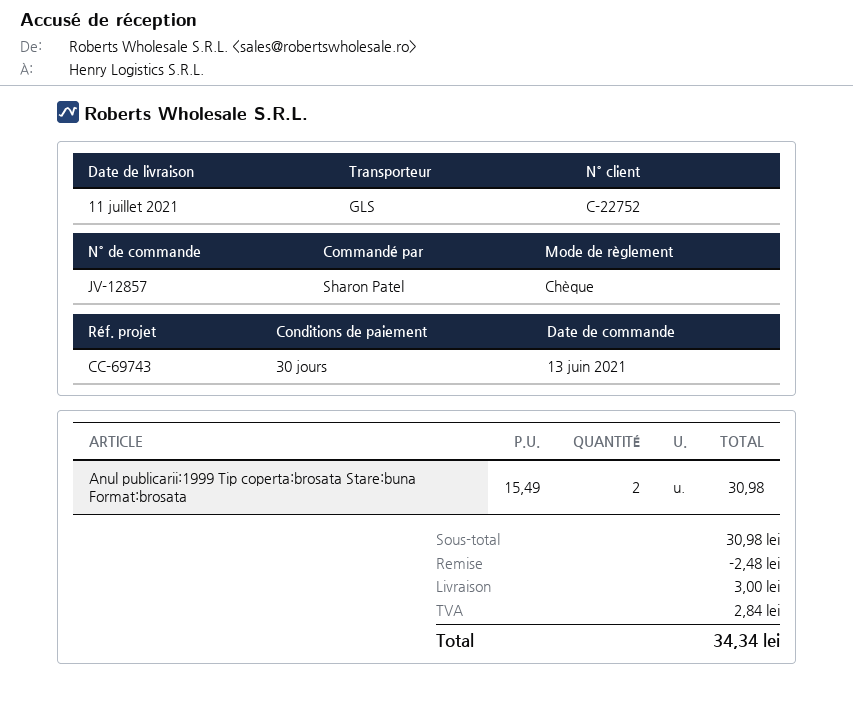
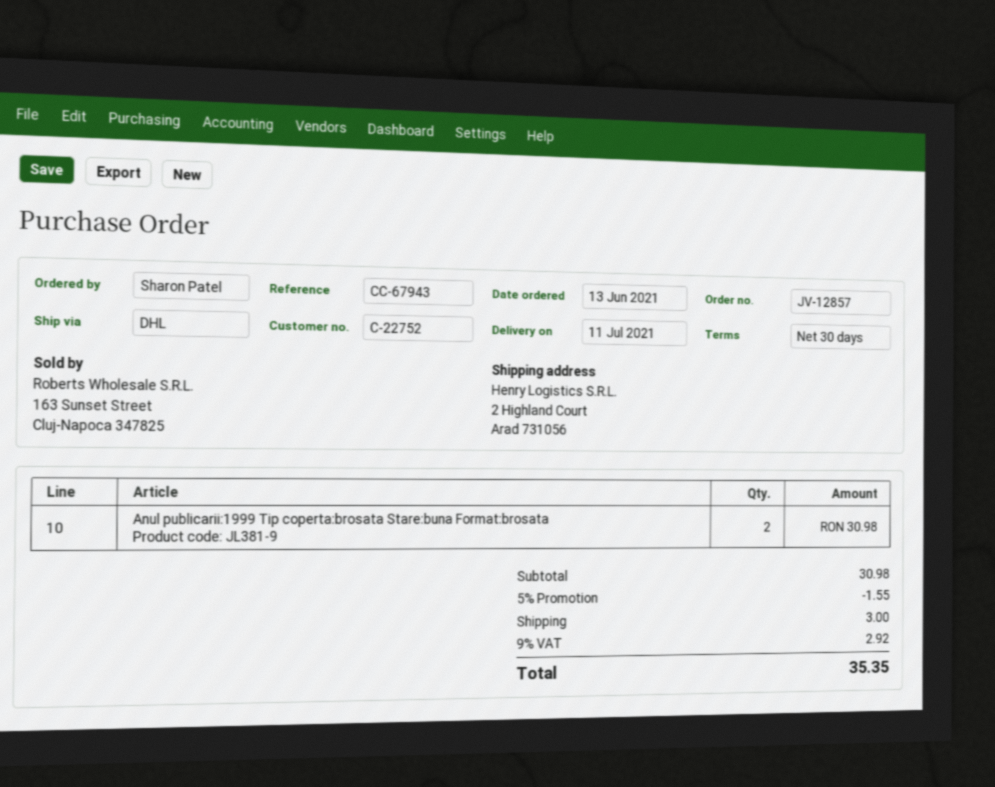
reference: CC-69743 -> CC-67943
shipping method: GLS -> DHL
discount: 2.48 -> 1.55
tax: 2.84 -> 2.92
total: 34.34 -> 35.35

